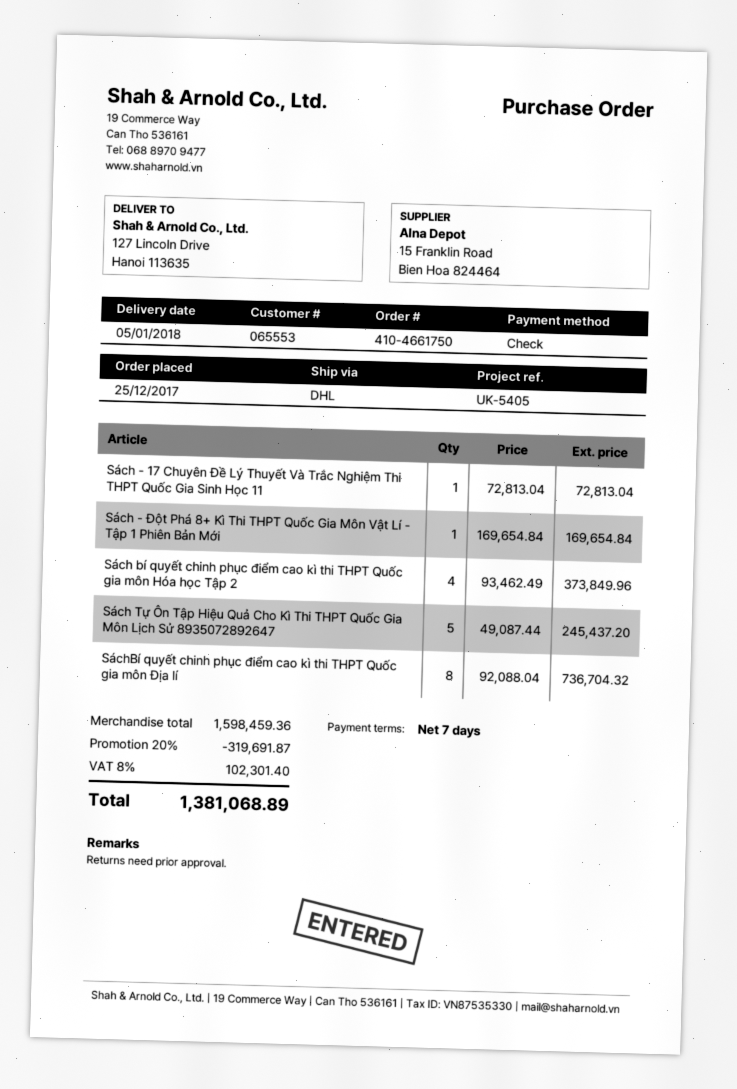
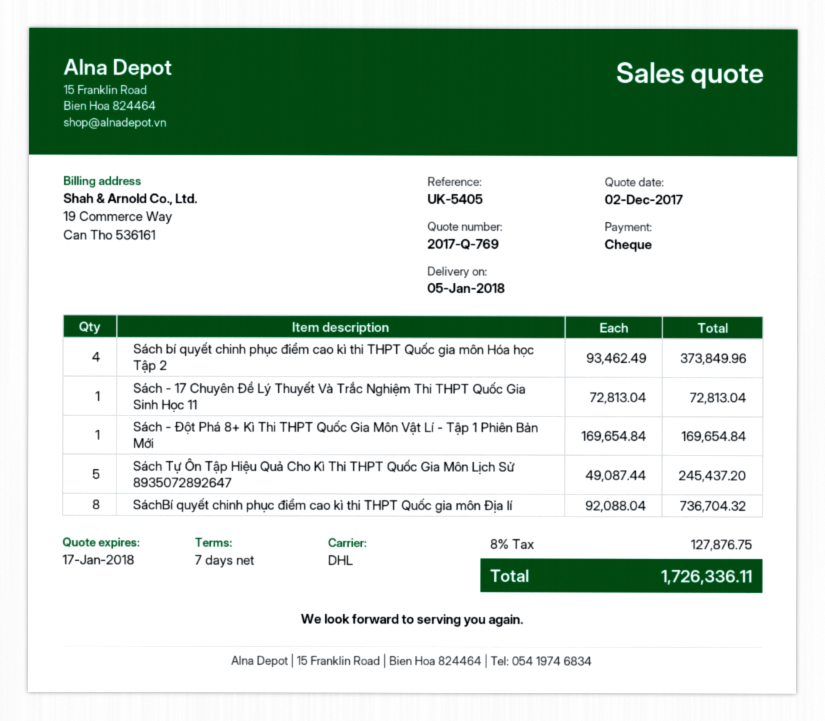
discount: 20% = 319691.87 -> none
tax: 8% = 102301.40 -> 8% = 127876.75
total: 1381068.89 -> 1726336.11

